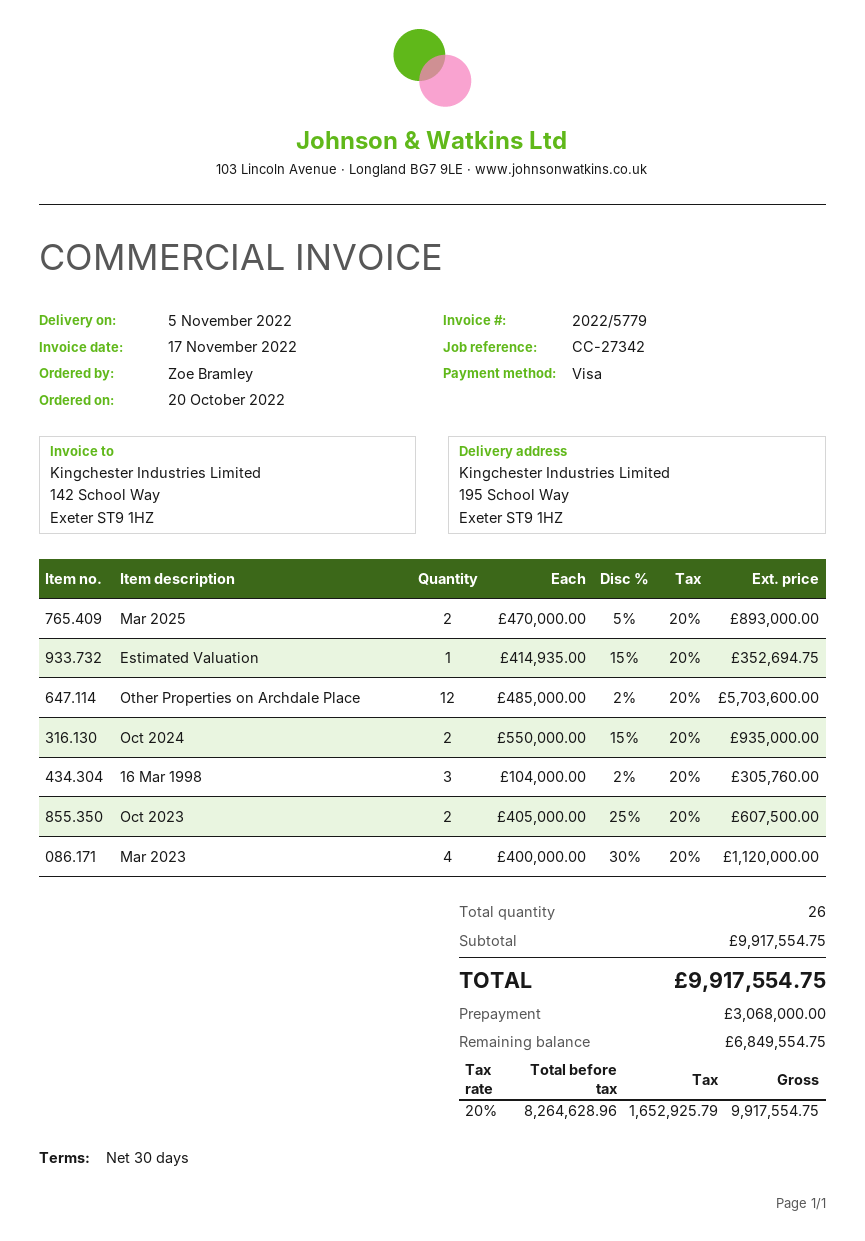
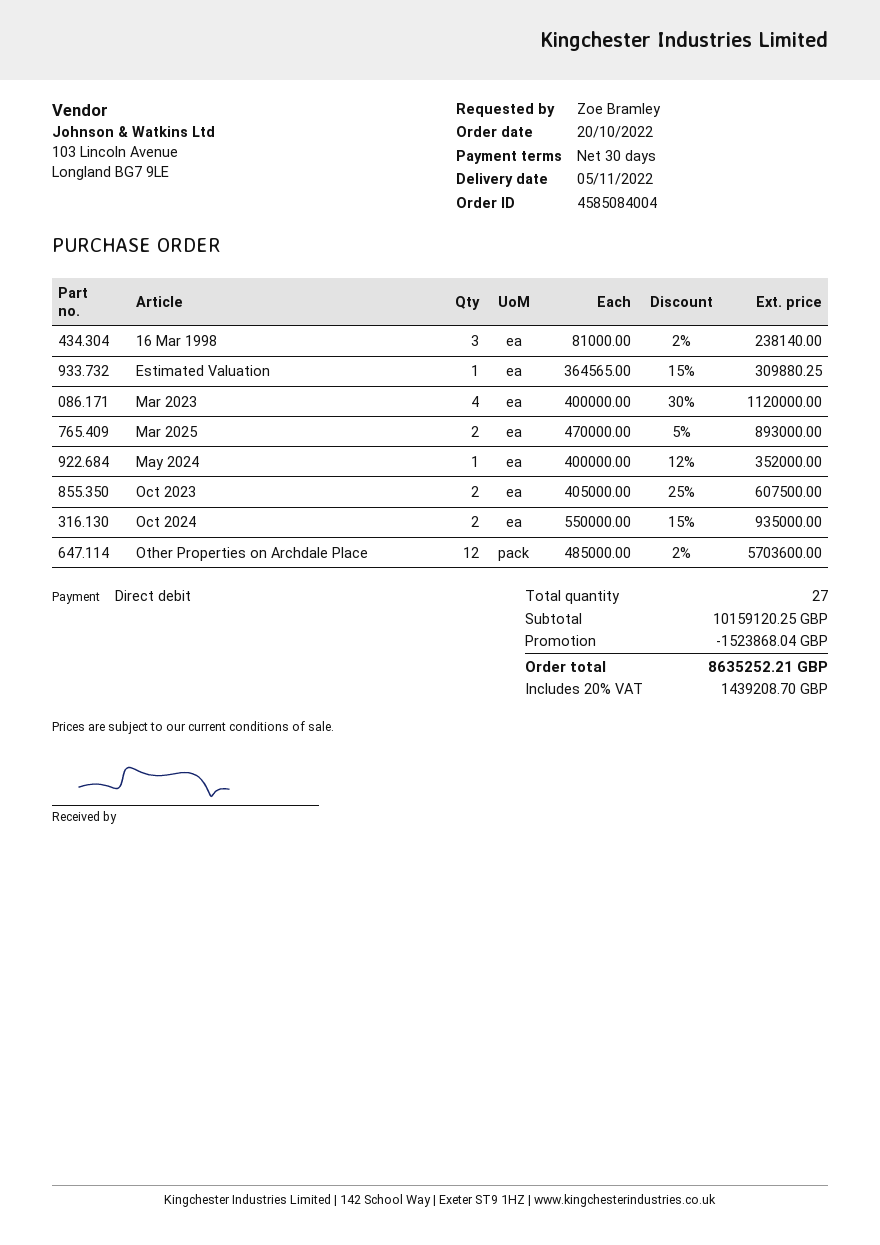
payment method: Visa -> direct debit
Estimated Valuation: 1 x 414935.00 - 15% = 352694.75 -> 1 x 364565.00 - 15% = 309880.25
16 Mar 1998: 3 x 104000.00 - 2% = 305760.00 -> 3 x 81000.00 - 2% = 238140.00
May 2024: none -> 1 x 400000.00 - 12% = 352000.00
total quantity: 26 -> 27
subtotal: 9917554.75 -> 10159120.25
discount: none -> 1523868.04
tax: 20% = 1652925.79 -> 20% = 1439208.70
total: 9917554.75 -> 8635252.21

